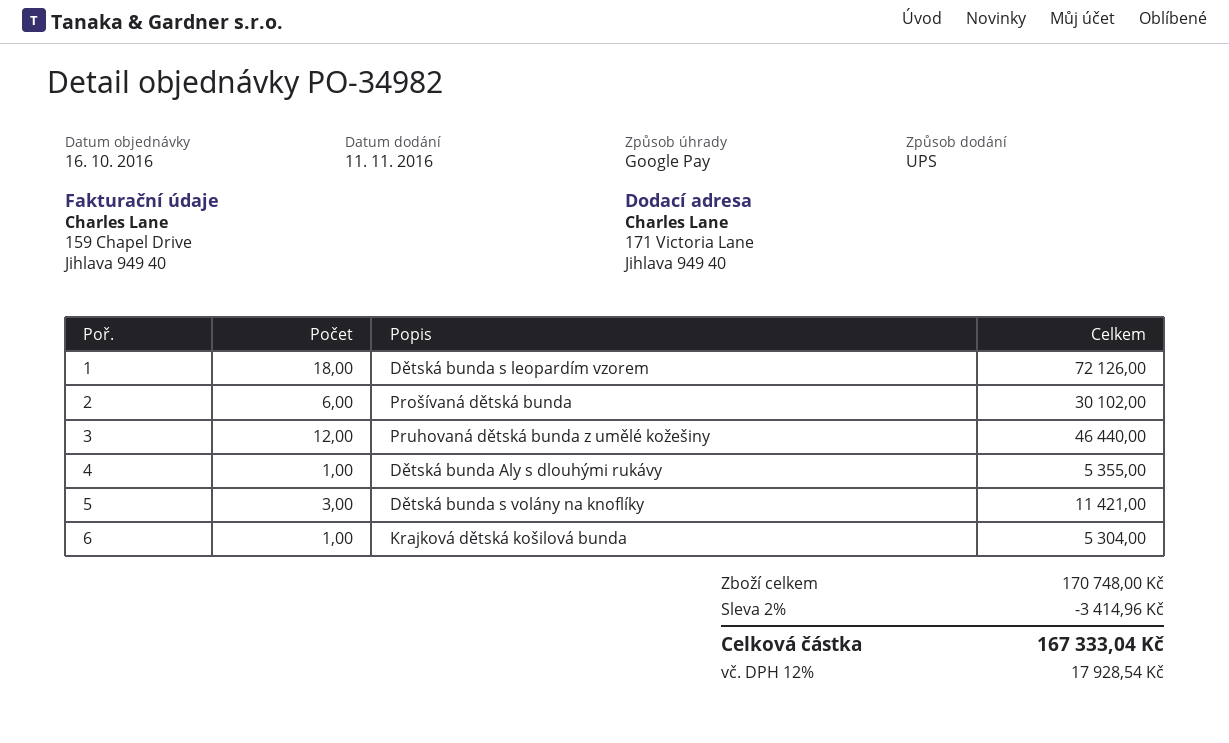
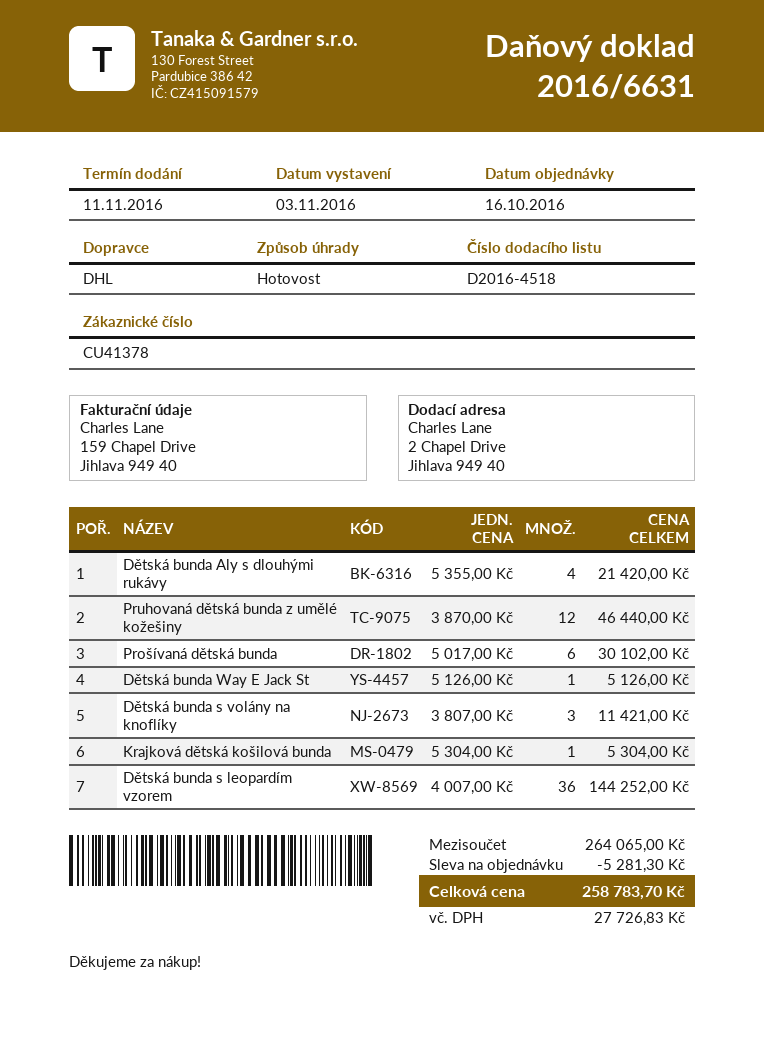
payment method: Google Pay -> cash
shipping method: UPS -> DHL
ship to: 171 Victoria Lane, Jihlava 949 40 -> 2 Chapel Drive, Jihlava 949 40
Dětská bunda s leopardím vzorem: 18 for 72126.00 -> 36 for 144252.00
Dětská bunda Aly s dlouhými rukávy: 1 for 5355.00 -> 4 for 21420.00
Dětská bunda Way E Jack St: none -> 1 for 5126.00
subtotal: 170748.00 -> 264065.00
discount: 3414.96 -> 5281.30
tax: 17928.54 -> 27726.83
total: 167333.04 -> 258783.70

